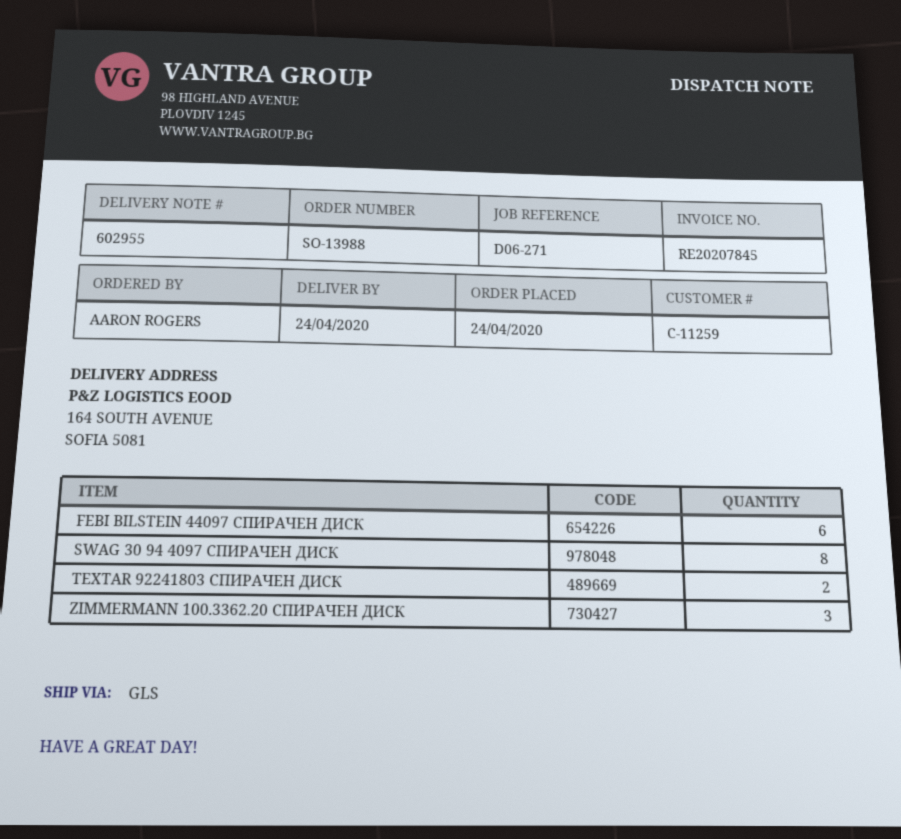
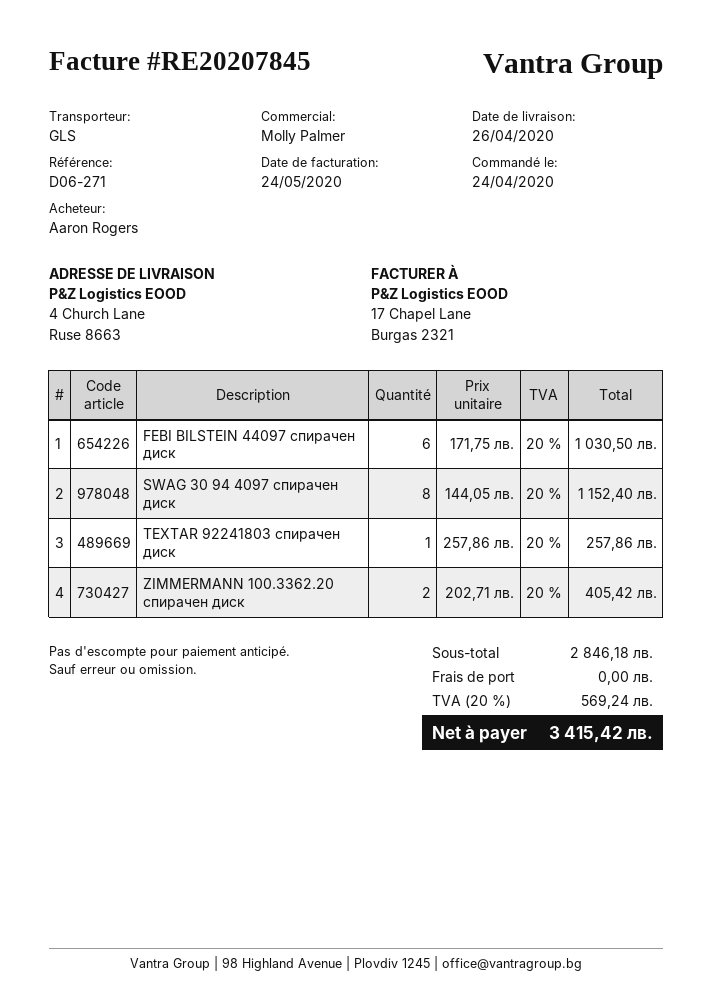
delivery date: 2020-04-24 -> 2020-04-26
ship to: 164 SOUTH AVENUE, SOFIA 5081 -> 4 Church Lane, Ruse 8663
TEXTAR 92241803 СПИРАЧЕН ДИСК: 2 -> 1
ZIMMERMANN 100.3362.20 СПИРАЧЕН ДИСК: 3 -> 2

